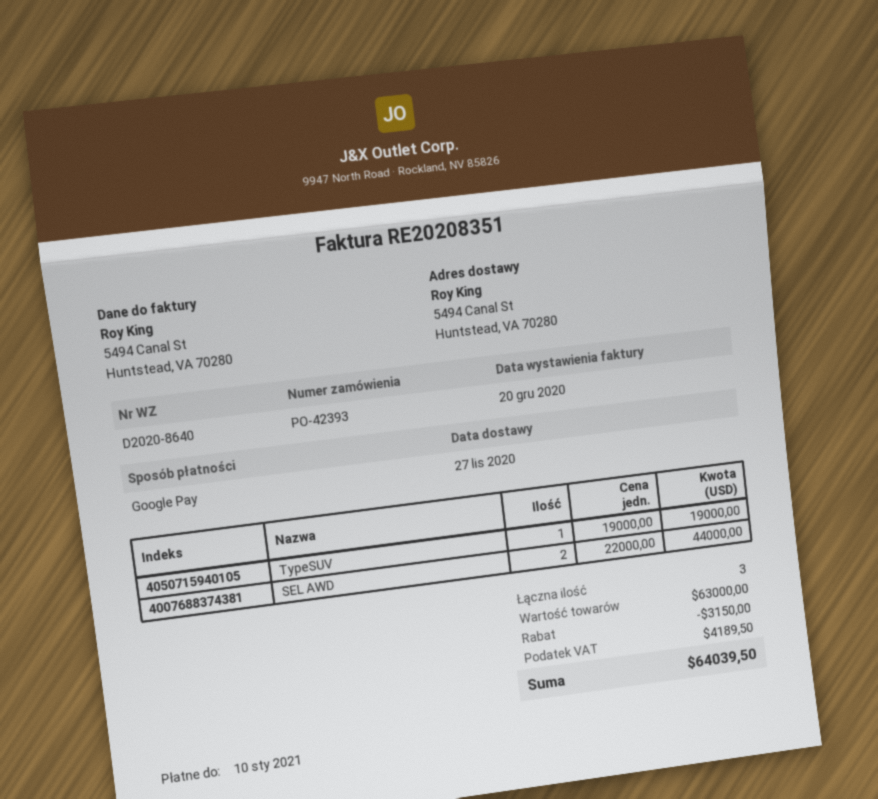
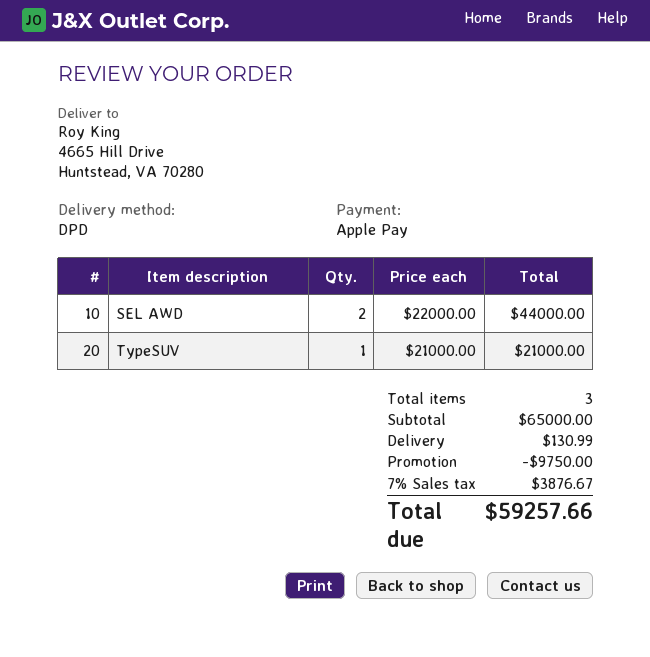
payment method: Google Pay -> Apple Pay
ship to: 5494 Canal St, Huntstead, VA 70280 -> 4665 Hill Drive, Huntstead, VA 70280
TypeSUV: 1 x 19000.00 = 19000.00 -> 1 x 21000.00 = 21000.00
subtotal: 63000.00 -> 65000.00
discount: 3150.00 -> 9750.00
shipping: none -> 130.99
tax: 4189.50 -> 3876.67
total: 64039.50 -> 59257.66

